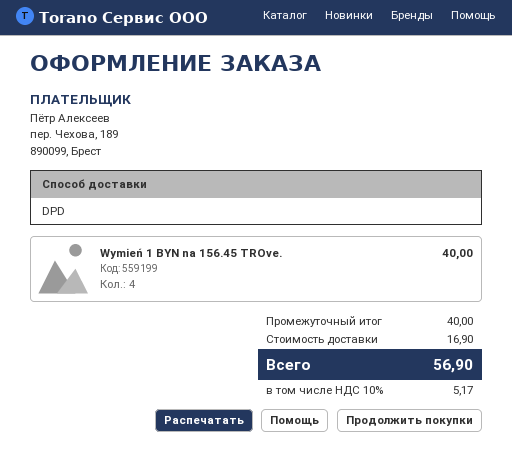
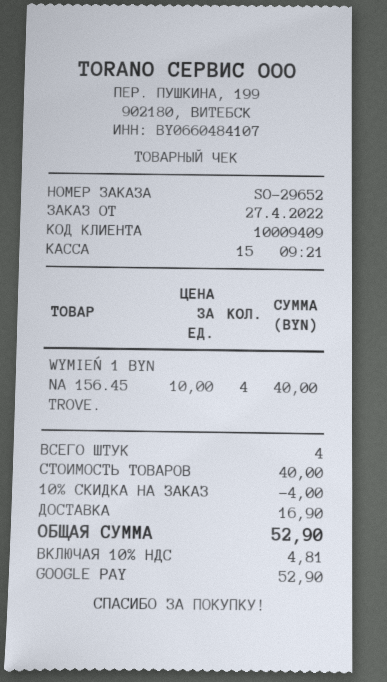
discount: none -> 10% = 4.00
tax: 10% = 5.17 -> 10% = 4.81
total: 56.90 -> 52.90

